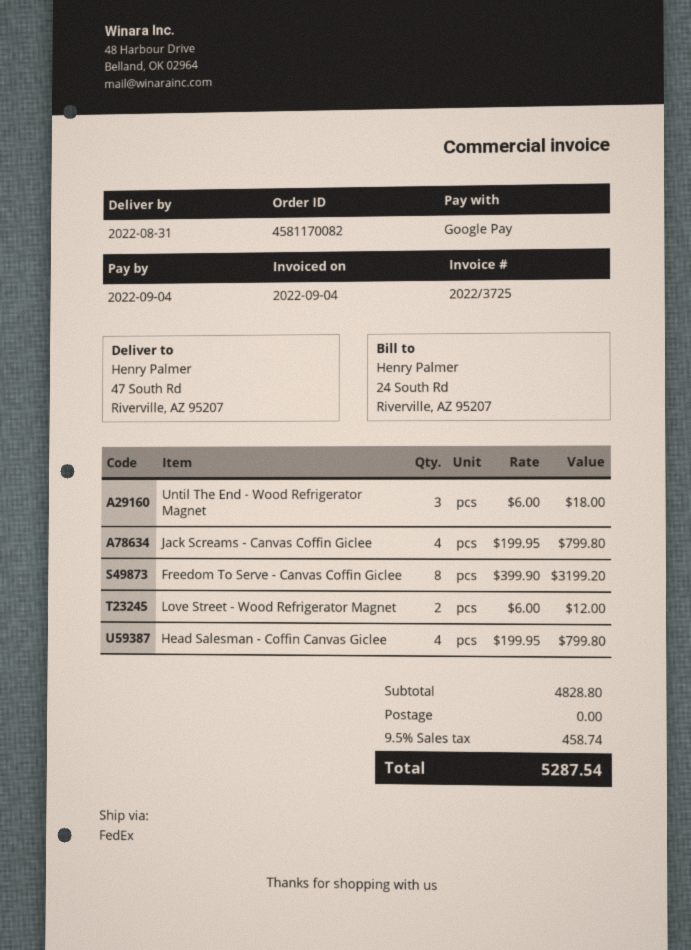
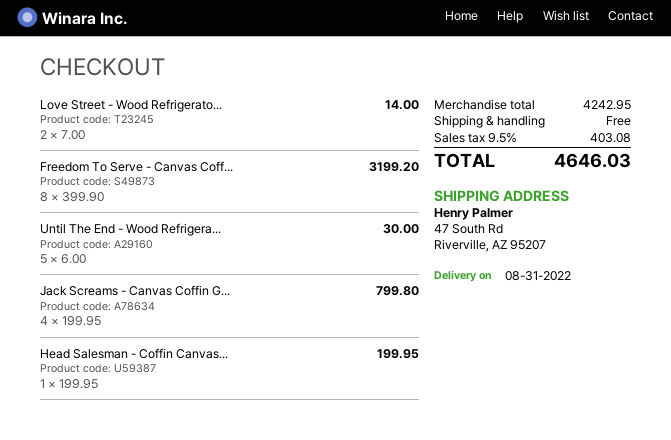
Until The End - Wood Refrigerator Magnet: 3 x 6.00 = 18.00 -> 5 x 6.00 = 30.00
Love Street - Wood Refrigerator Magnet: 2 x 6.00 = 12.00 -> 2 x 7.00 = 14.00
Head Salesman - Coffin Canvas Giclee: 4 x 199.95 = 799.80 -> 1 x 199.95 = 199.95
subtotal: 4828.80 -> 4242.95
tax: 9.5% = 458.74 -> 9.5% = 403.08
total: 5287.54 -> 4646.03

